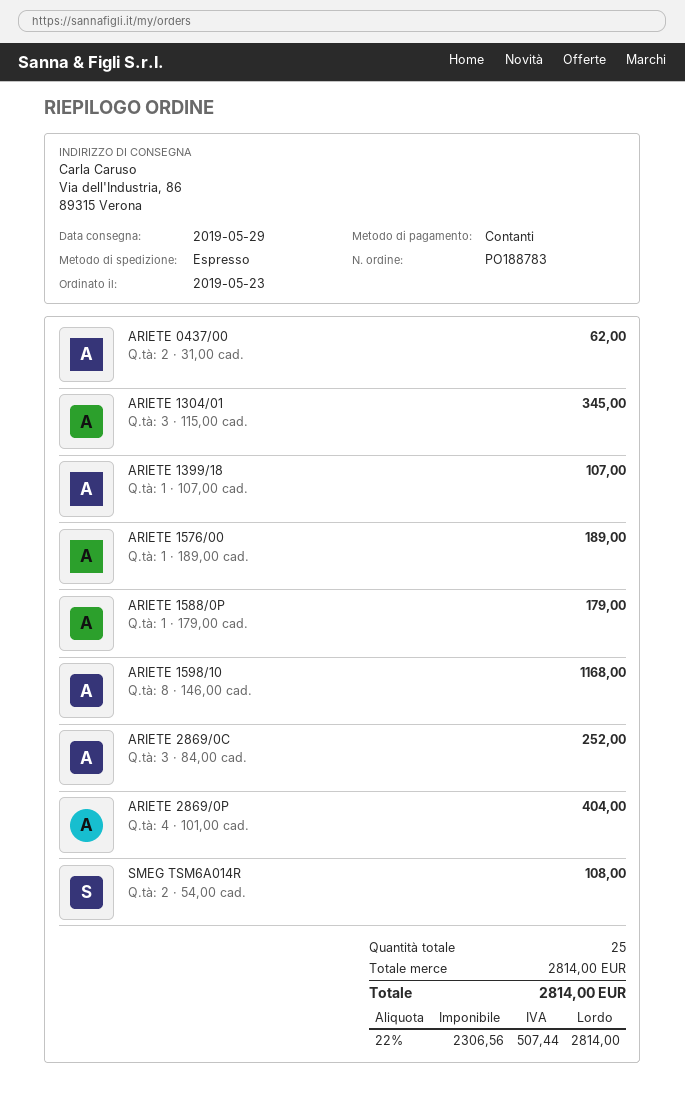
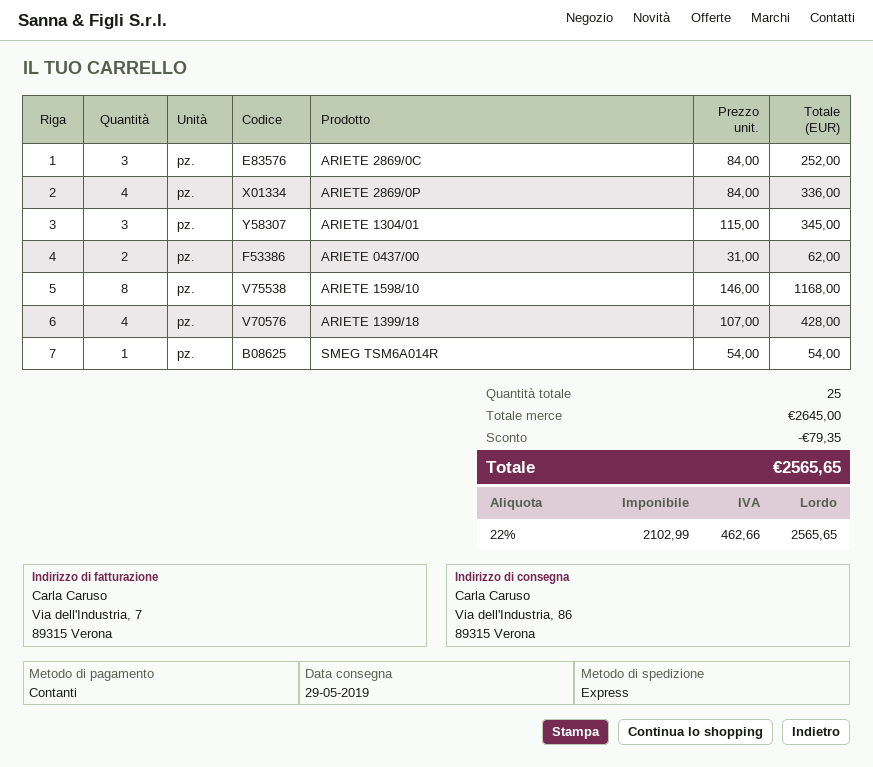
ARIETE 1399/18: 1 x 107.00 = 107.00 -> 4 x 107.00 = 428.00
ARIETE 1576/00: 1 x 189.00 = 189.00 -> none
ARIETE 1588/0P: 1 x 179.00 = 179.00 -> none
ARIETE 2869/0P: 4 x 101.00 = 404.00 -> 4 x 84.00 = 336.00
SMEG TSM6A014R: 2 x 54.00 = 108.00 -> 1 x 54.00 = 54.00
subtotal: 2814.00 -> 2645.00
discount: none -> 79.35
net: 2306.56 -> 2102.99
tax: 22% = 507.44 -> 22% = 462.66
total: 2814.00 -> 2565.65

